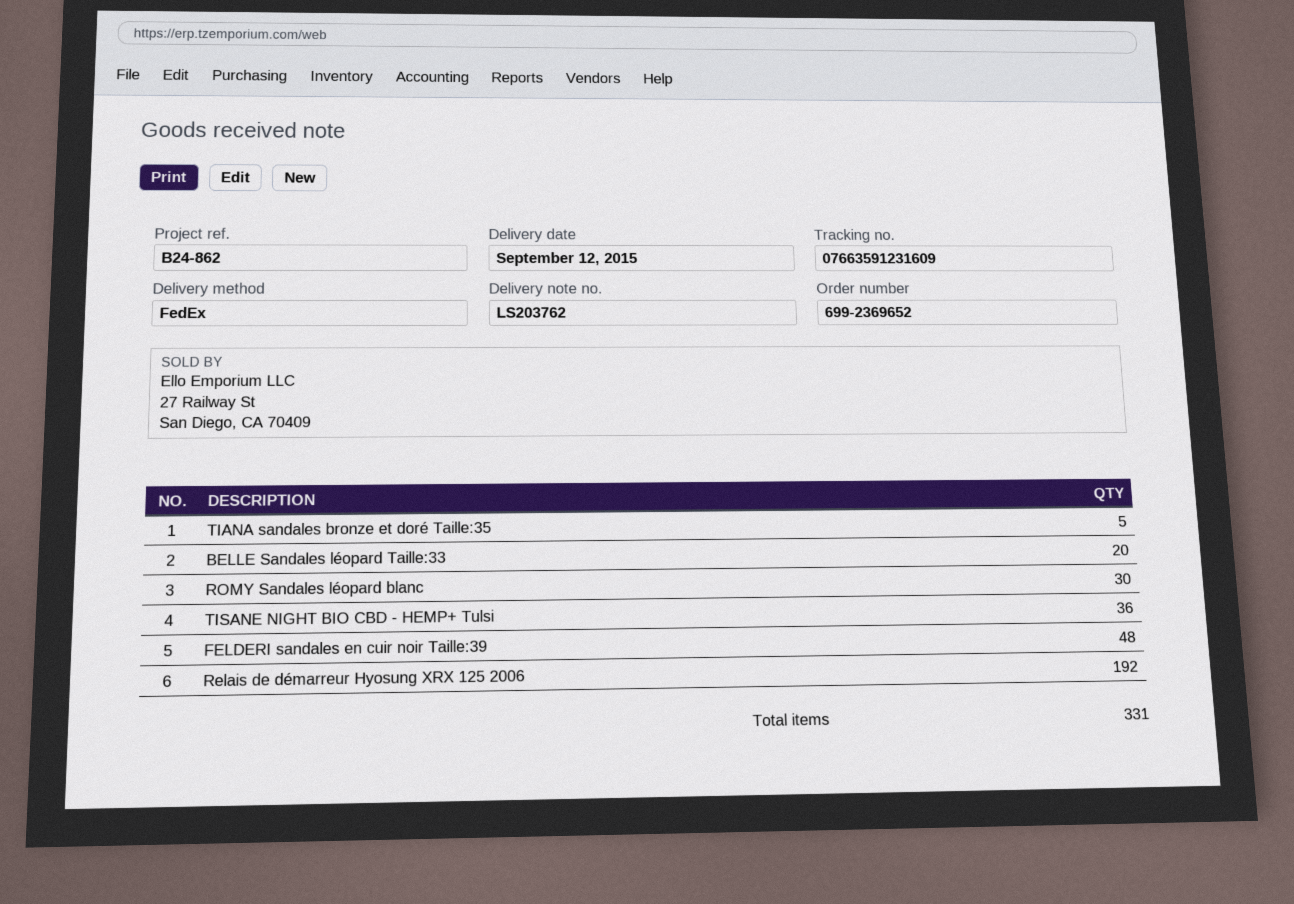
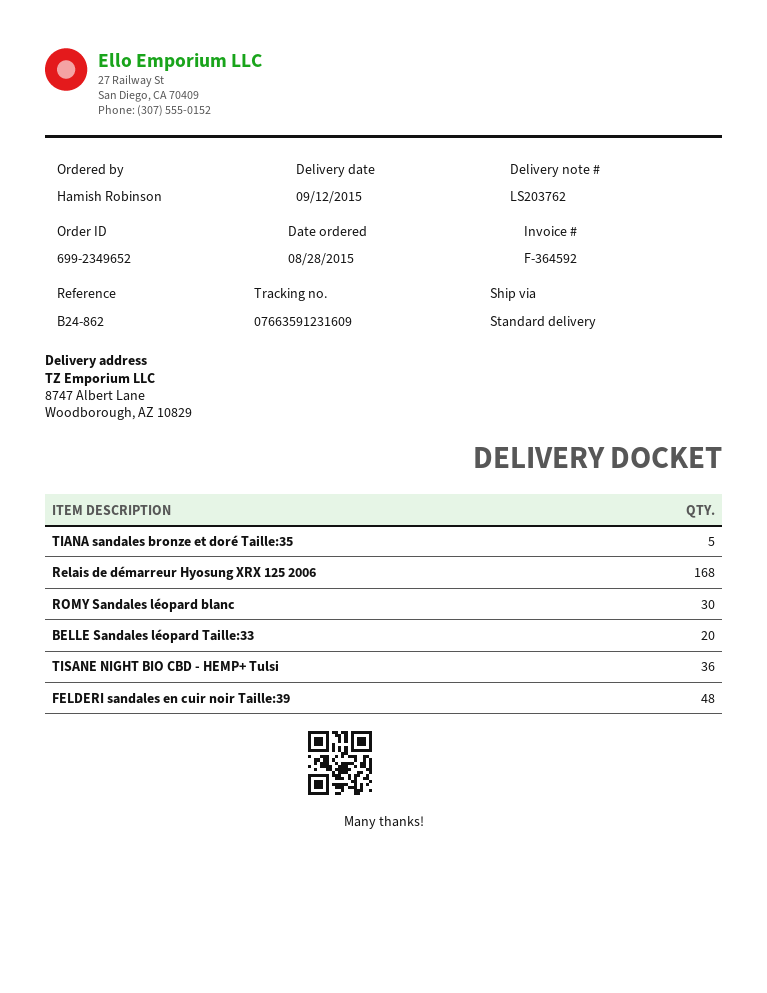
order number: 699-2369652 -> 699-2349652
shipping method: FedEx -> standard
Relais de démarreur Hyosung XRX 125 2006: 192 -> 168

